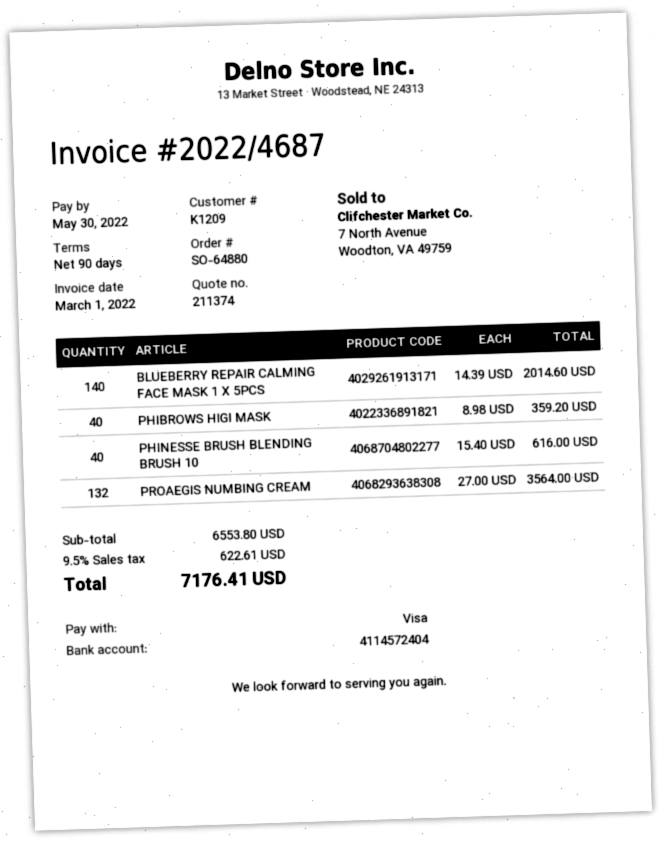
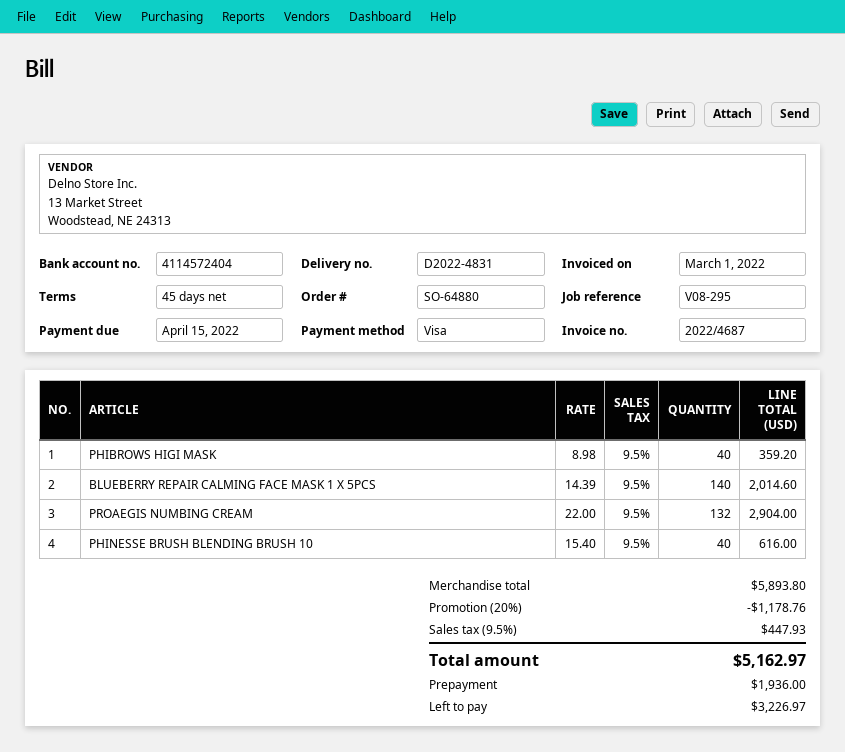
payment terms: 90 days -> 45 days
due date: 2022-05-30 -> 2022-04-15
PROAEGIS NUMBING CREAM: 132 x 27.00 = 3564.00 -> 132 x 22.00 = 2904.00
subtotal: 6553.80 -> 5893.80
discount: none -> 20% = 1178.76
tax: 9.5% = 622.61 -> 9.5% = 447.93
total: 7176.41 -> 5162.97

